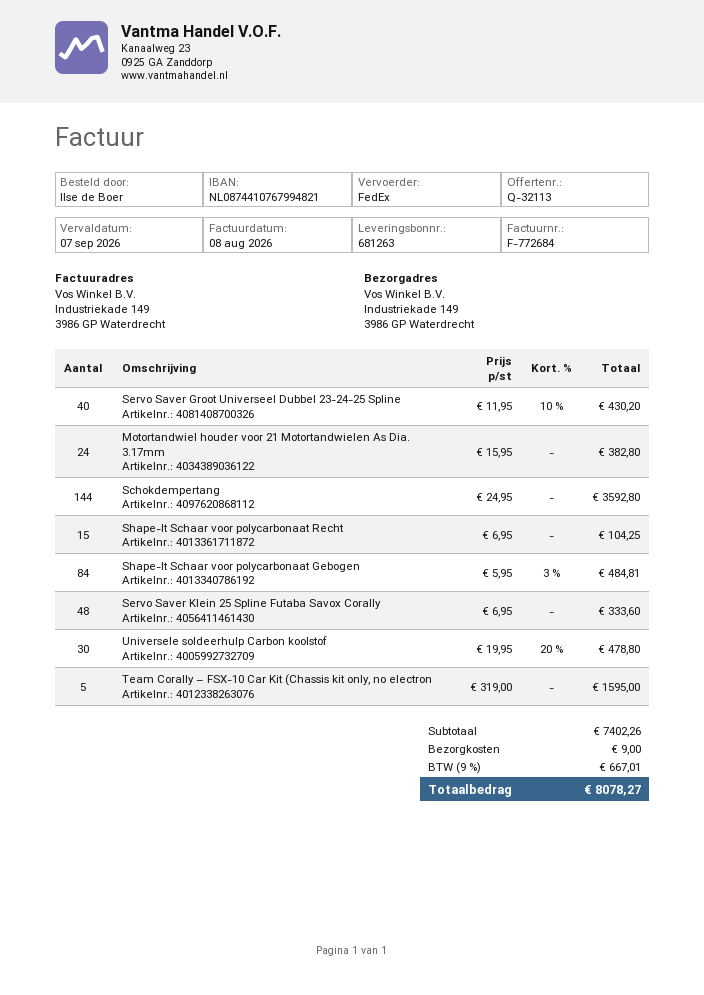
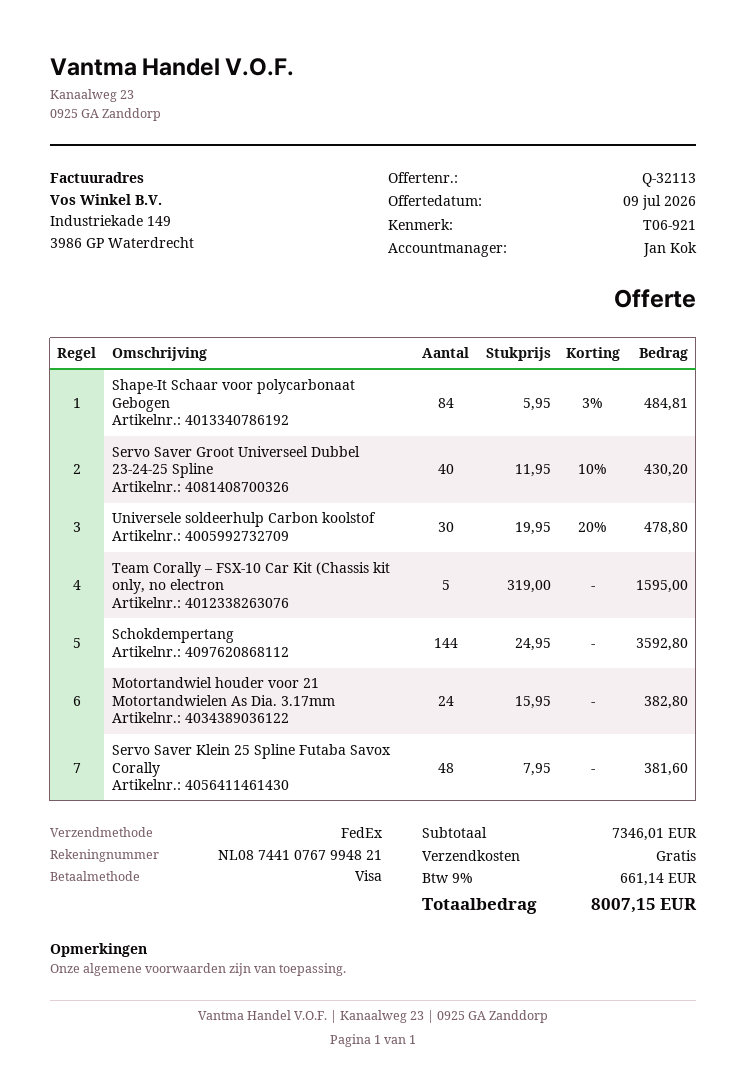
Shape-It Schaar voor polycarbonaat Recht: 15 x 6.95 = 104.25 -> none
Servo Saver Klein 25 Spline Futaba Savox Corally: 48 x 6.95 = 333.60 -> 48 x 7.95 = 381.60
subtotal: 7402.26 -> 7346.01
shipping: 9.00 -> 0.00
tax: 9% = 667.01 -> 9% = 661.14
total: 8078.27 -> 8007.15

